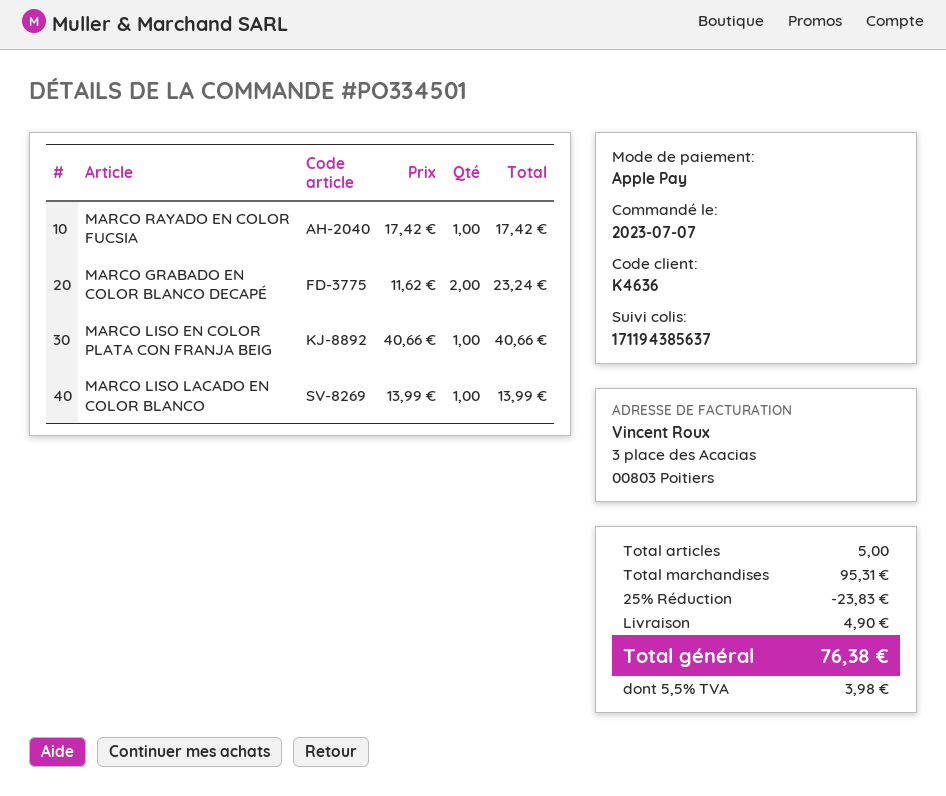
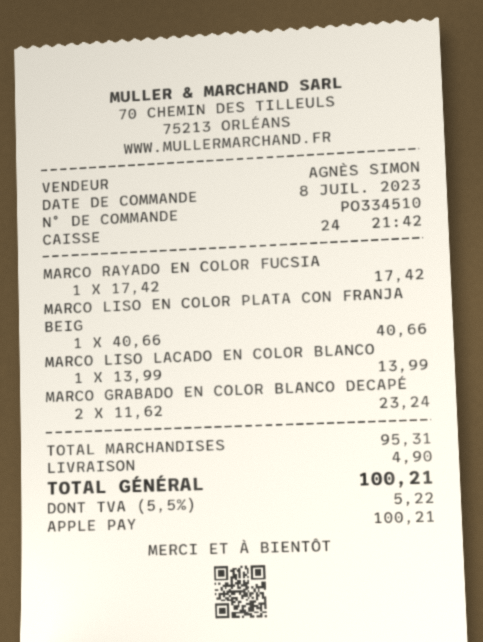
order number: PO334501 -> PO334510
order date: 2023-07-07 -> 2023-07-08
discount: 25% = 23.83 -> none
tax: 5.5% = 3.98 -> 5.5% = 5.22
total: 76.38 -> 100.21

